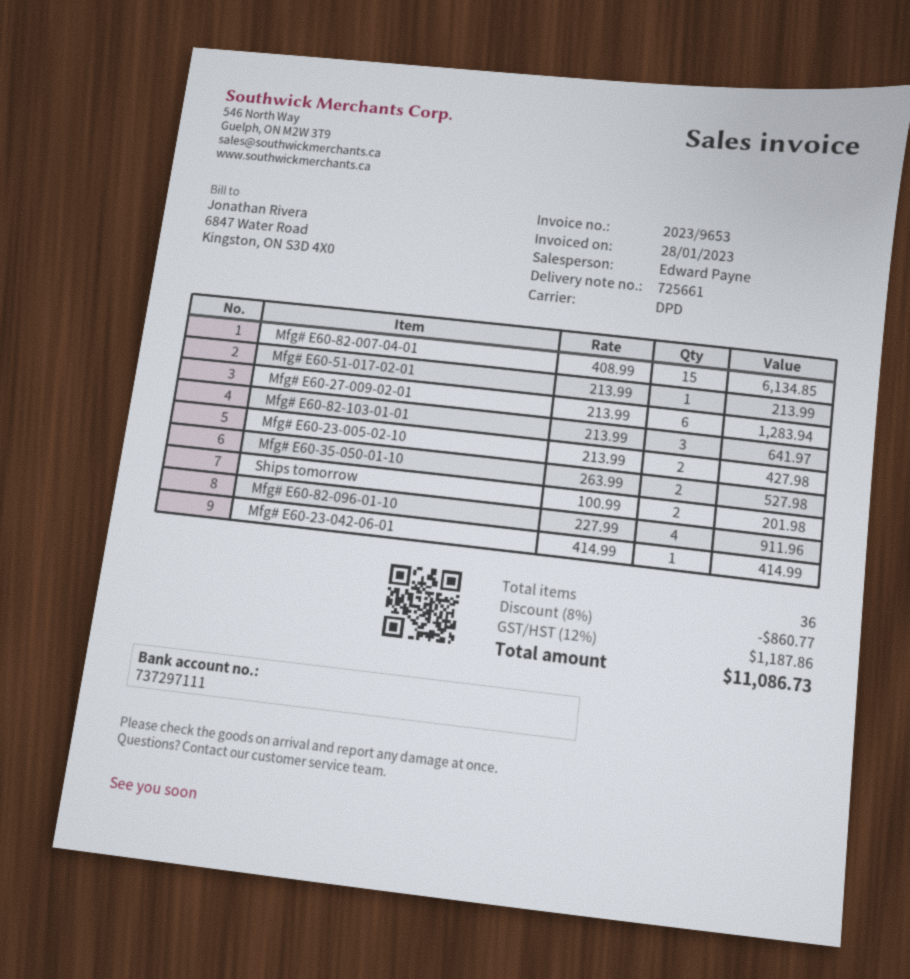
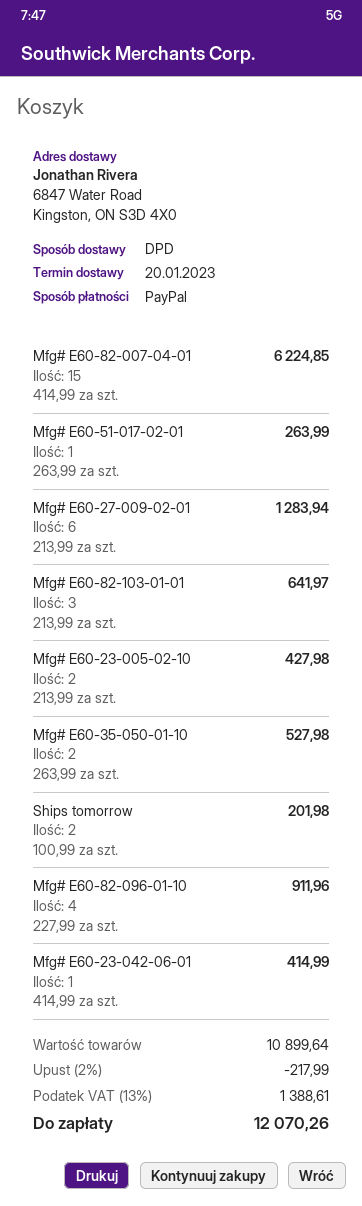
Mfg# E60-82-007-04-01: 15 x 408.99 = 6134.85 -> 15 x 414.99 = 6224.85
Mfg# E60-51-017-02-01: 1 x 213.99 = 213.99 -> 1 x 263.99 = 263.99
discount: 8% = 860.77 -> 2% = 217.99
tax: 12% = 1187.86 -> 13% = 1388.61
total: 11086.73 -> 12070.26

